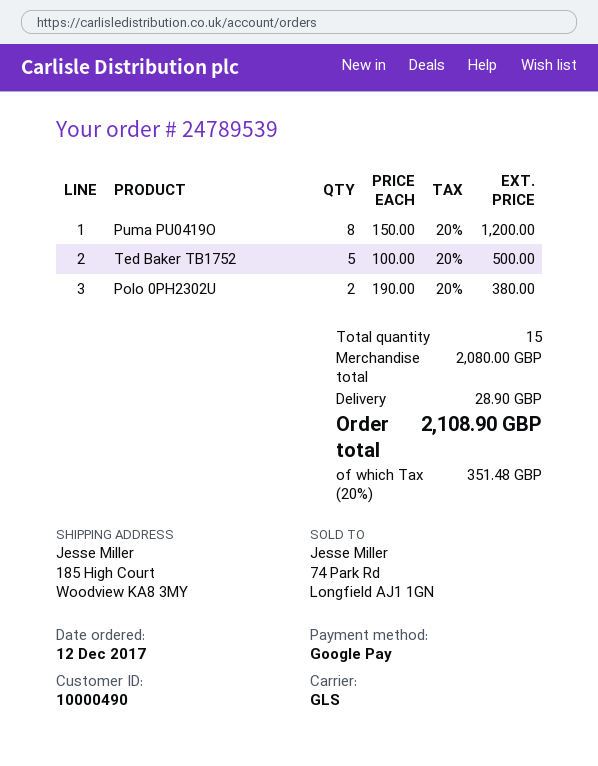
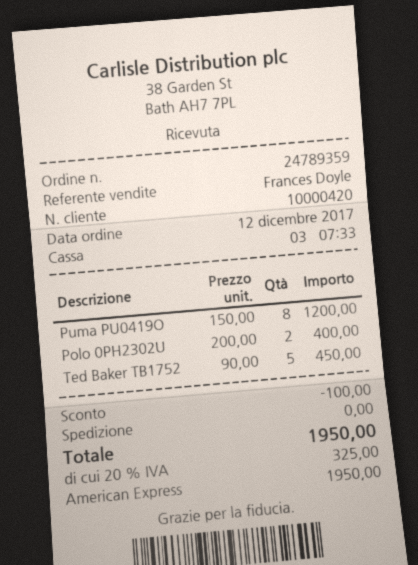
order number: 24789539 -> 24789359
customer number: 10000490 -> 10000420
payment method: Google Pay -> American Express
Ted Baker TB1752: 5 x 100.00 = 500.00 -> 5 x 90.00 = 450.00
Polo 0PH2302U: 2 x 190.00 = 380.00 -> 2 x 200.00 = 400.00
discount: none -> 100.00
shipping: 28.90 -> 0.00
tax: 20% = 351.48 -> 20% = 325.00
total: 2108.90 -> 1950.00

